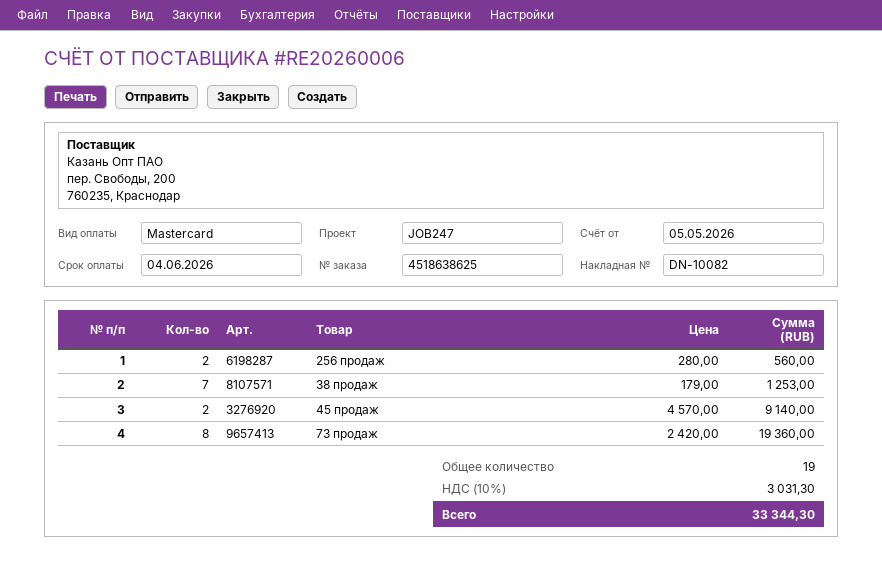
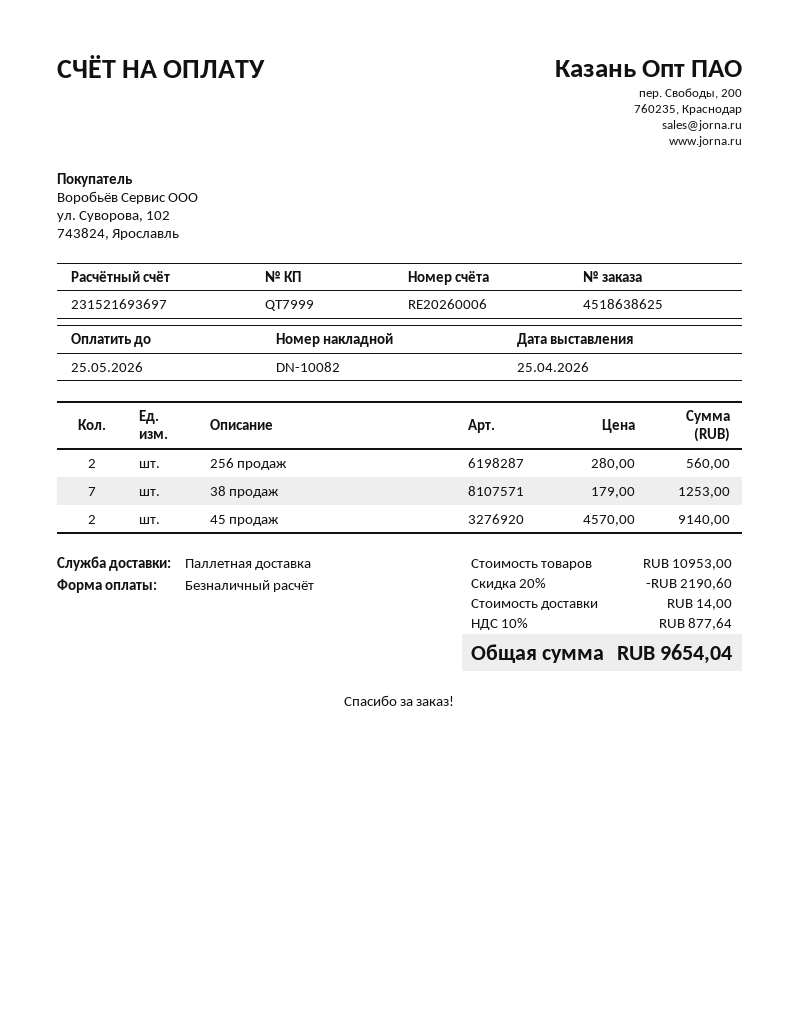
invoice date: 2026-05-05 -> 2026-04-25
due date: 2026-06-04 -> 2026-05-25
payment method: Mastercard -> bank transfer
73 продаж: 8 x 2420.00 = 19360.00 -> none
discount: none -> 20% = 2190.60
shipping: none -> 14.00
tax: 10% = 3031.30 -> 10% = 877.64
total: 33344.30 -> 9654.04

